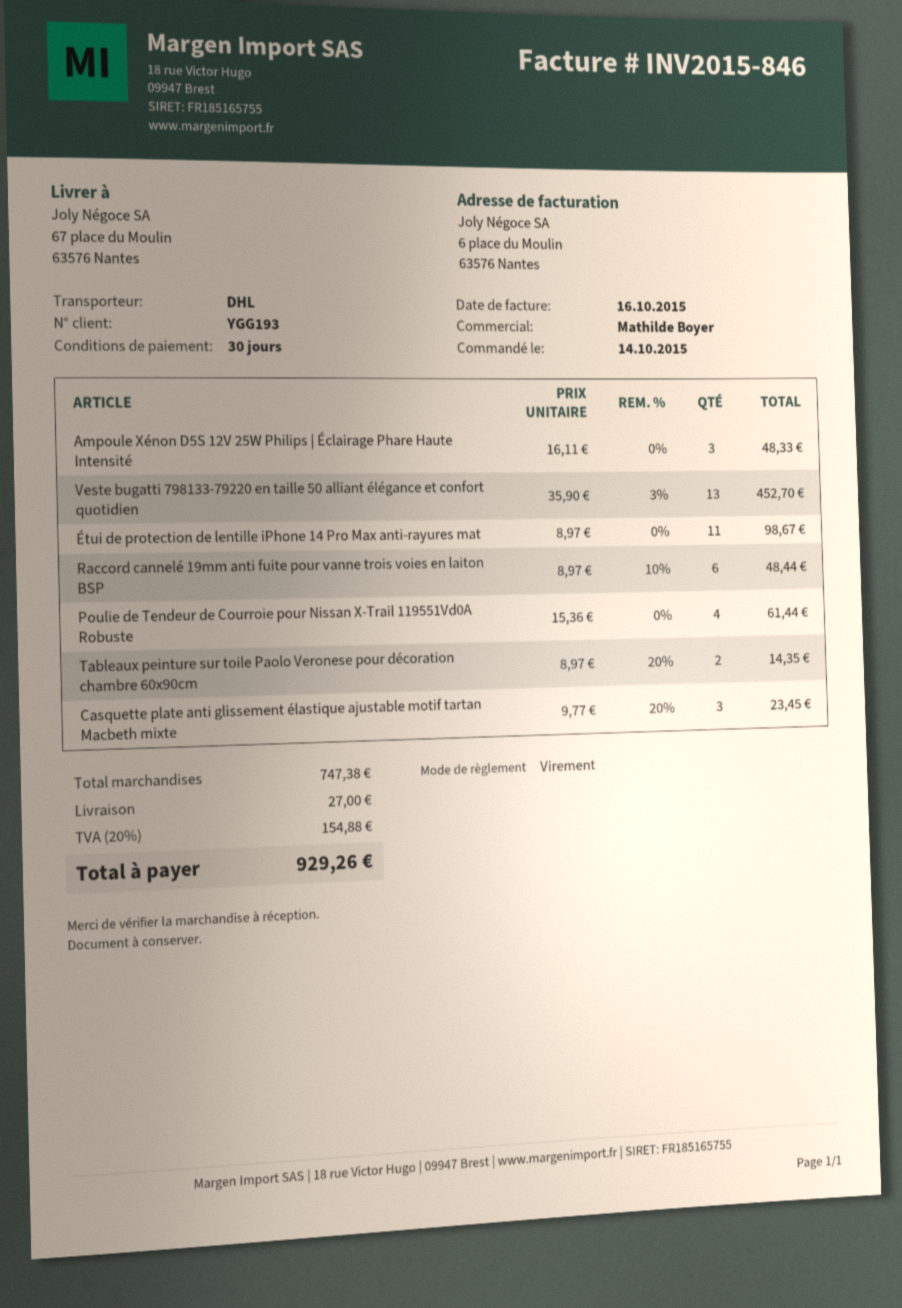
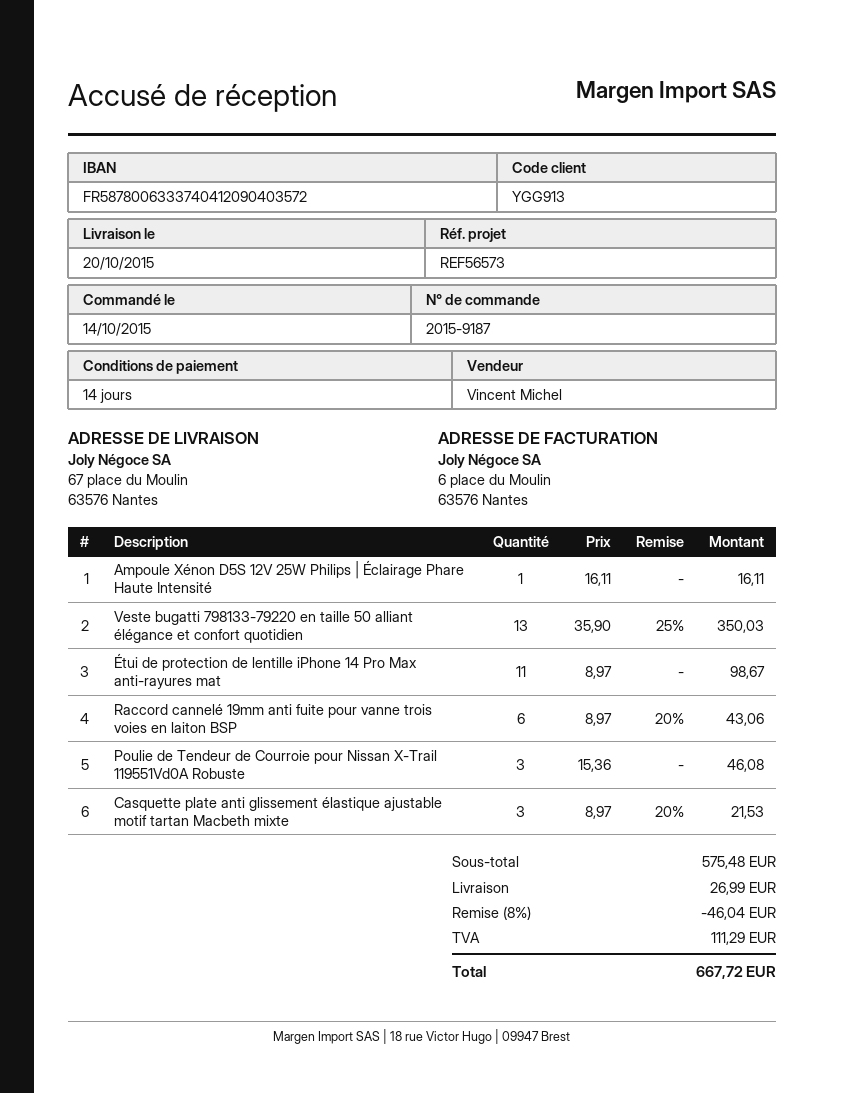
payment terms: 30 days -> 14 days
customer number: YGG193 -> YGG913
sales rep: Mathilde Boyer -> Vincent Michel
Ampoule Xénon D5S 12V 25W Philips | Éclairage Phare Haute Intensité: 3 x 16.11 = 48.33 -> 1 x 16.11 = 16.11
Veste bugatti 798133-79220 en taille 50 alliant élégance et confort quotidien: 13 x 35.90 - 3% = 452.70 -> 13 x 35.90 - 25% = 350.03
Raccord cannelé 19mm anti fuite pour vanne trois voies en laiton BSP: 6 x 8.97 - 10% = 48.44 -> 6 x 8.97 - 20% = 43.06
Poulie de Tendeur de Courroie pour Nissan X-Trail 119551Vd0A Robuste: 4 x 15.36 = 61.44 -> 3 x 15.36 = 46.08
Tableaux peinture sur toile Paolo Veronese pour décoration chambre 60x90cm: 2 x 8.97 - 20% = 14.35 -> none
Casquette plate anti glissement élastique ajustable motif tartan Macbeth mixte: 3 x 9.77 - 20% = 23.45 -> 3 x 8.97 - 20% = 21.53
subtotal: 747.38 -> 575.48
discount: none -> 8% = 46.04
shipping: 27.00 -> 26.99
tax: 154.88 -> 111.29
total: 929.26 -> 667.72

